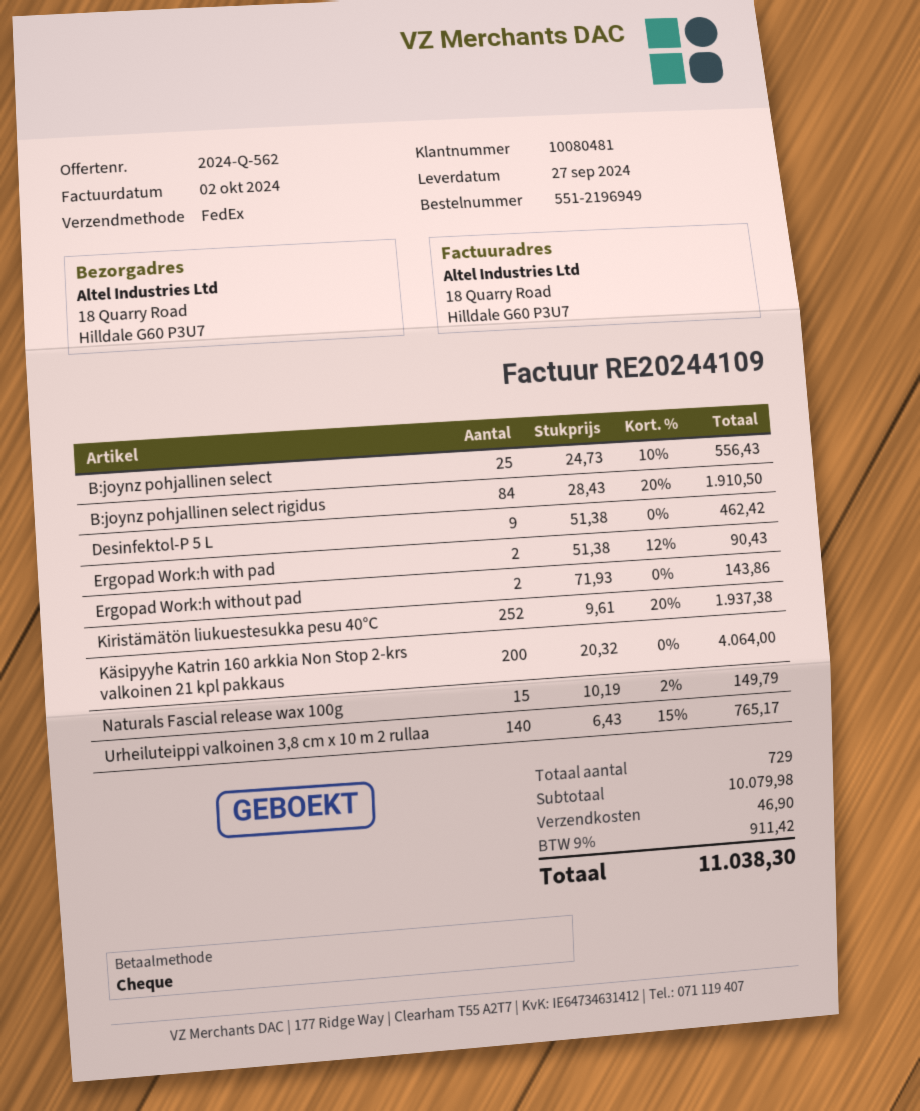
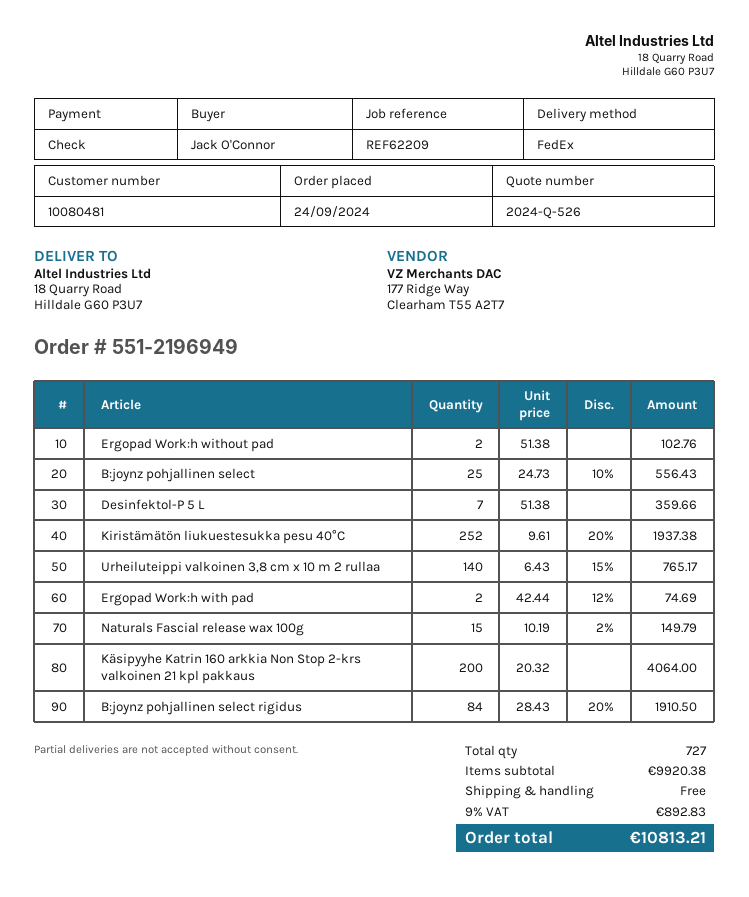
quote number: 2024-Q-562 -> 2024-Q-526
Desinfektol-P 5 L: 9 x 51.38 = 462.42 -> 7 x 51.38 = 359.66
Ergopad Work:h with pad: 2 x 51.38 - 12% = 90.43 -> 2 x 42.44 - 12% = 74.69
Ergopad Work:h without pad: 2 x 71.93 = 143.86 -> 2 x 51.38 = 102.76
total quantity: 729 -> 727
subtotal: 10079.98 -> 9920.38
shipping: 46.90 -> 0.00
tax: 9% = 911.42 -> 9% = 892.83
total: 11038.30 -> 10813.21

